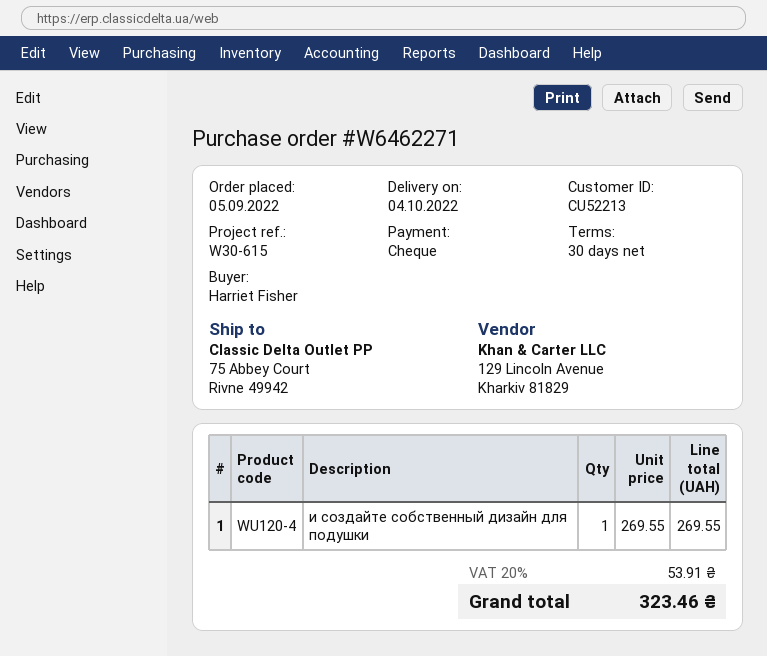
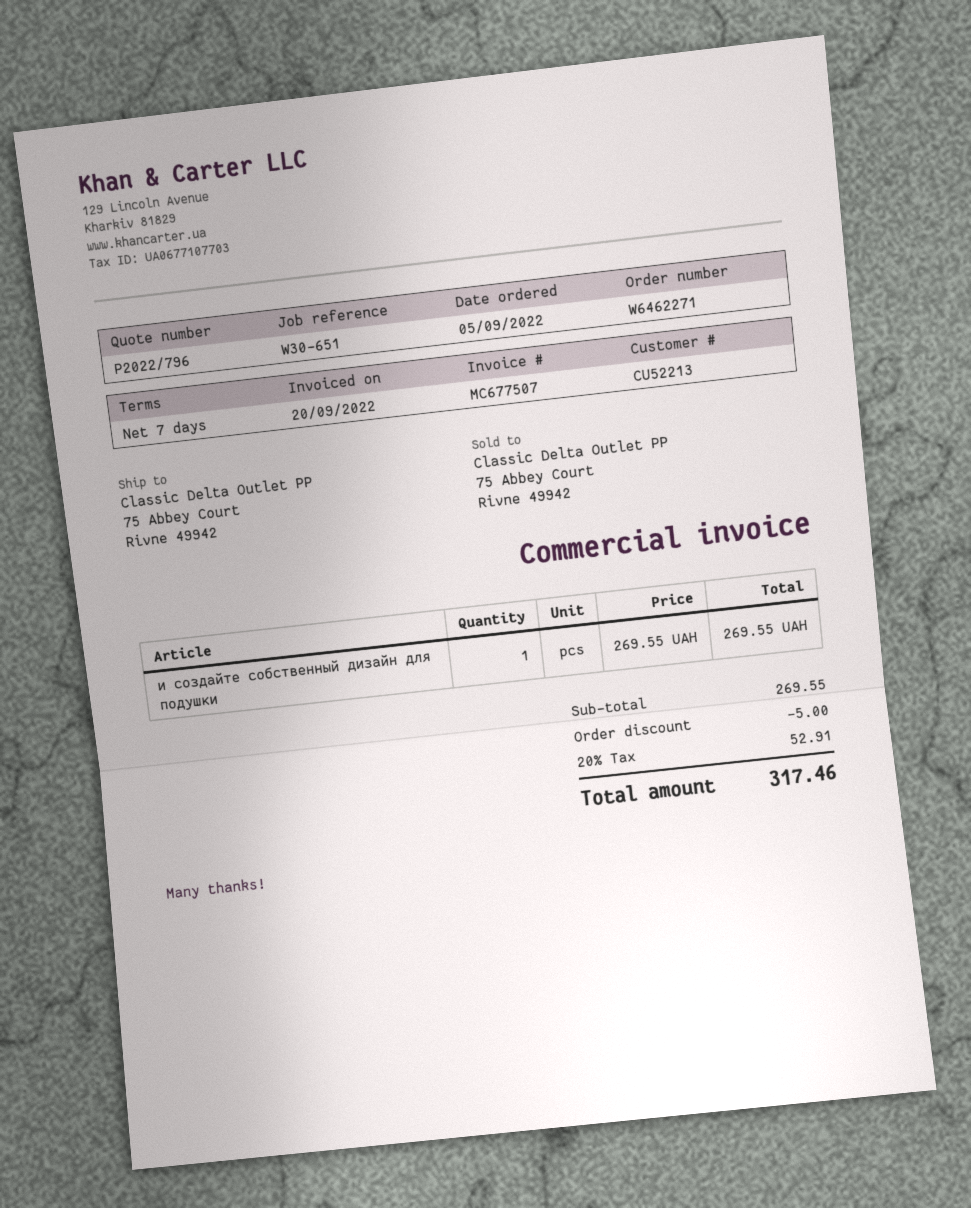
payment terms: 30 days -> 7 days
reference: W30-615 -> W30-651
discount: none -> 5.00
tax: 20% = 53.91 -> 20% = 52.91
total: 323.46 -> 317.46

